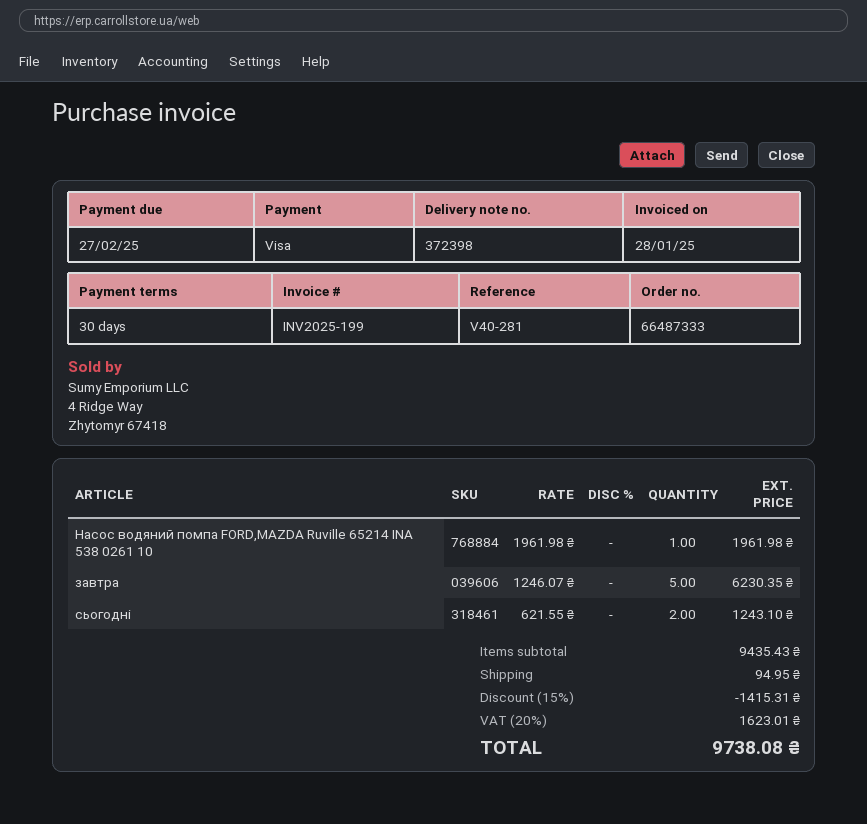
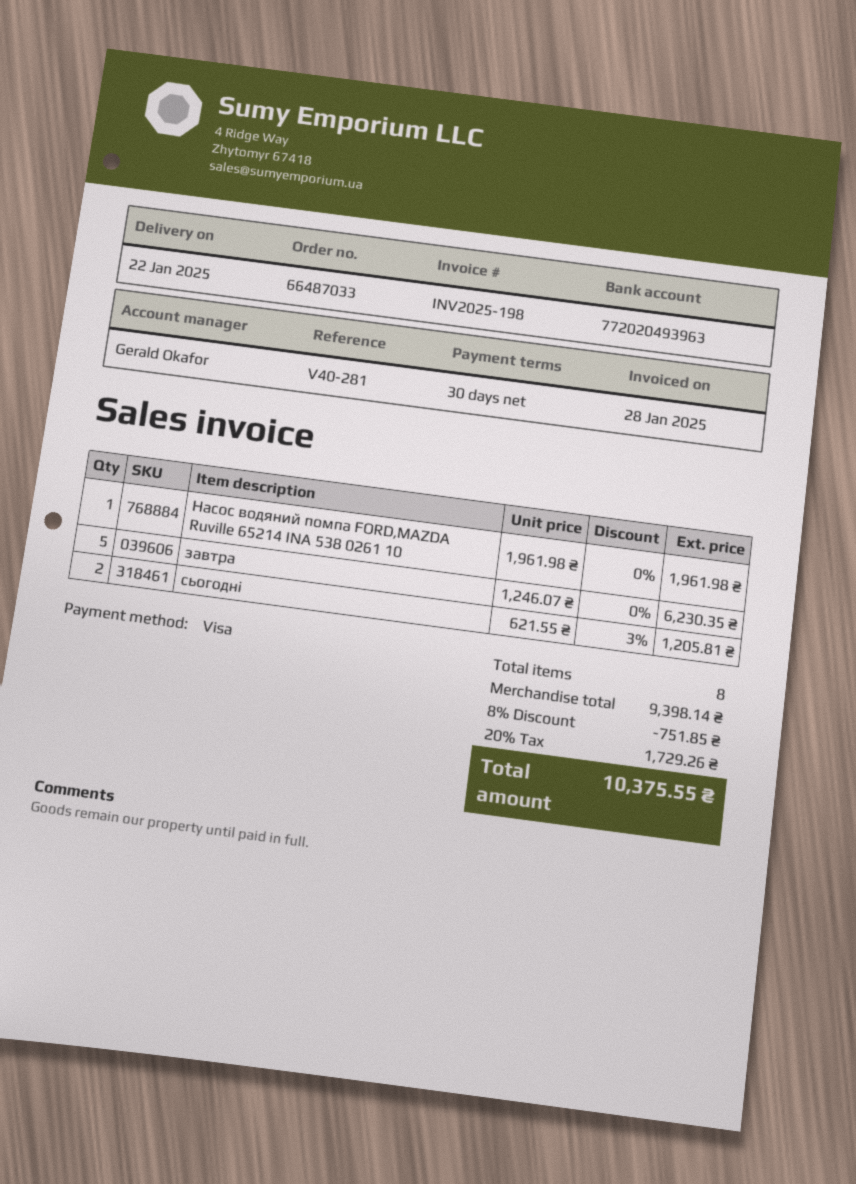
order number: 66487333 -> 66487033
invoice number: INV2025-199 -> INV2025-198
сьогодні: 2 x 621.55 = 1243.10 -> 2 x 621.55 - 3% = 1205.81
subtotal: 9435.43 -> 9398.14
discount: 15% = 1415.31 -> 8% = 751.85
shipping: 94.95 -> none
tax: 20% = 1623.01 -> 20% = 1729.26
total: 9738.08 -> 10375.55

